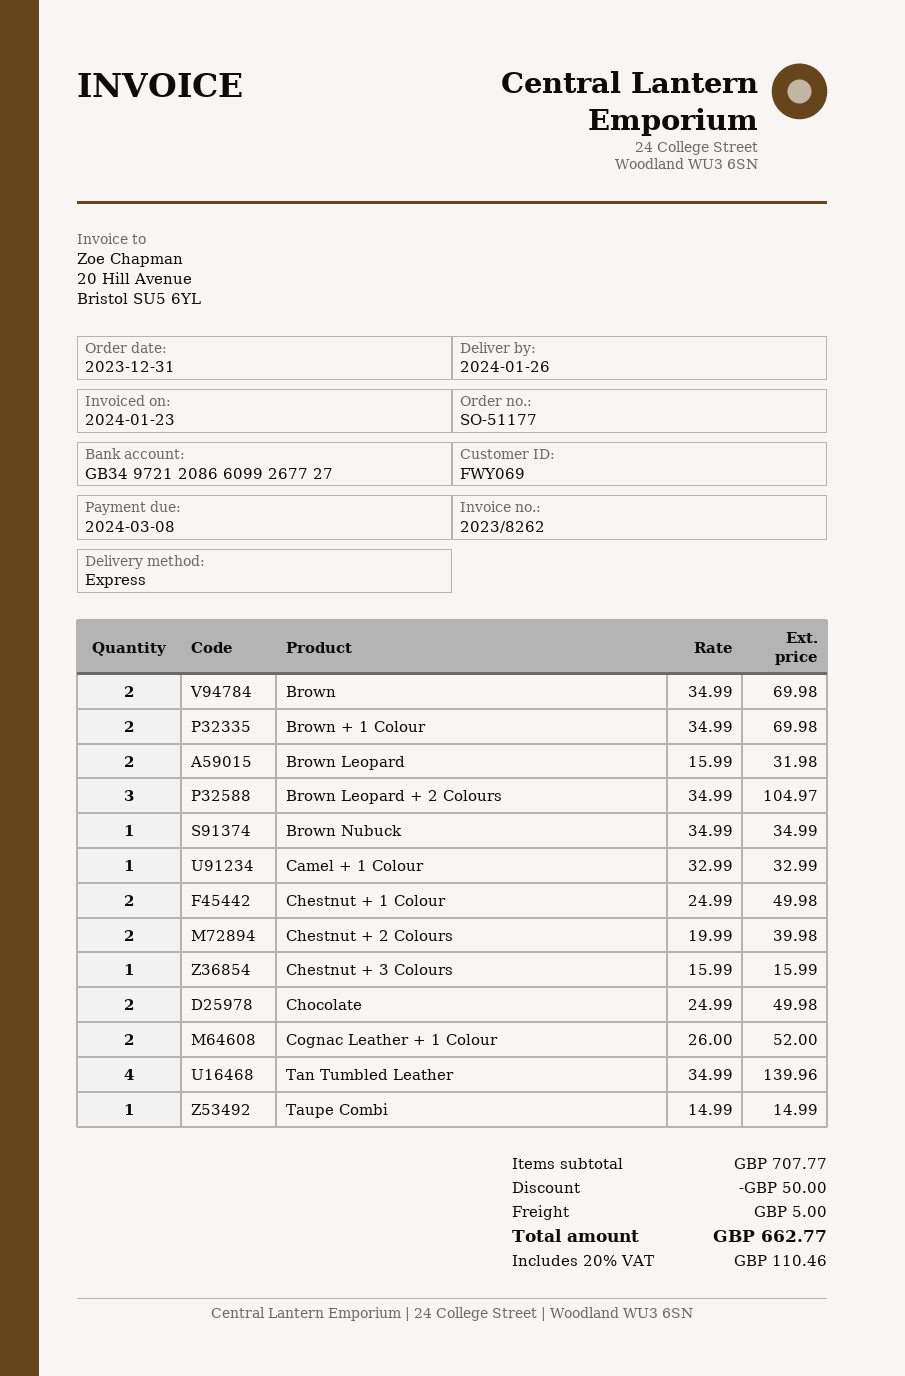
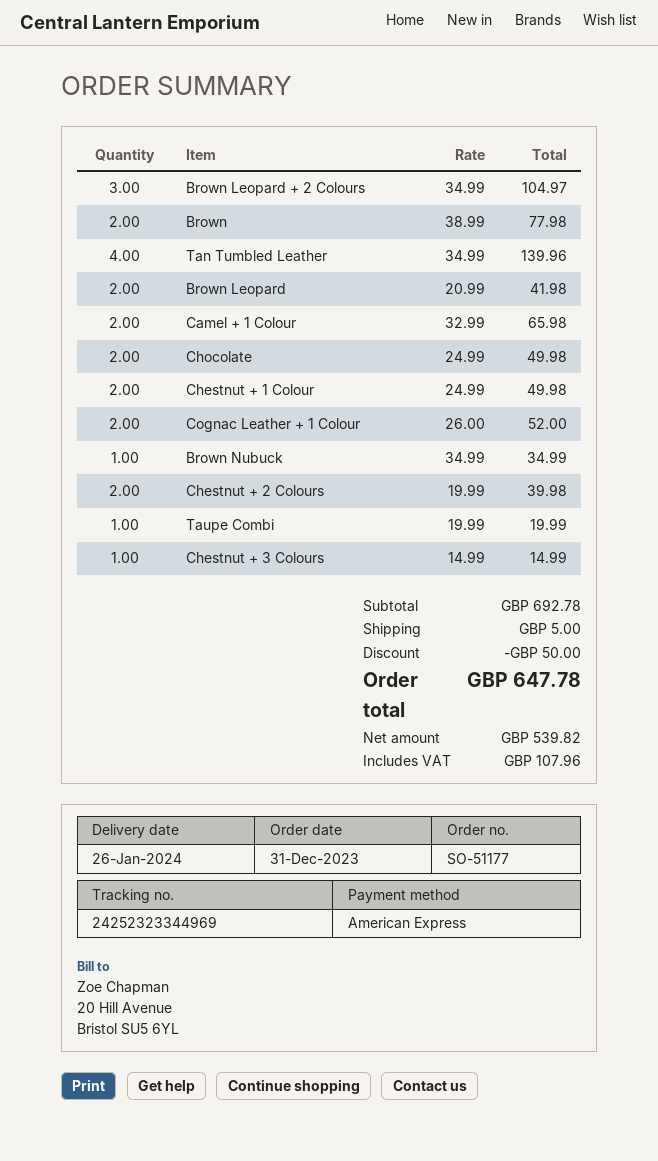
Brown: 2 x 34.99 = 69.98 -> 2 x 38.99 = 77.98
Brown + 1 Colour: 2 x 34.99 = 69.98 -> none
Brown Leopard: 2 x 15.99 = 31.98 -> 2 x 20.99 = 41.98
Camel + 1 Colour: 1 x 32.99 = 32.99 -> 2 x 32.99 = 65.98
Chestnut + 3 Colours: 1 x 15.99 = 15.99 -> 1 x 14.99 = 14.99
Taupe Combi: 1 x 14.99 = 14.99 -> 1 x 19.99 = 19.99
subtotal: 707.77 -> 692.78
tax: 110.46 -> 107.96
total: 662.77 -> 647.78

